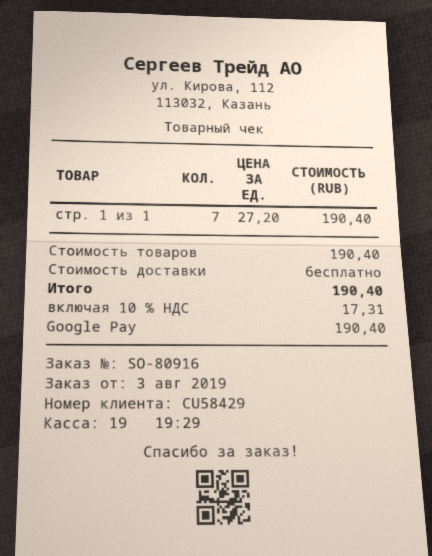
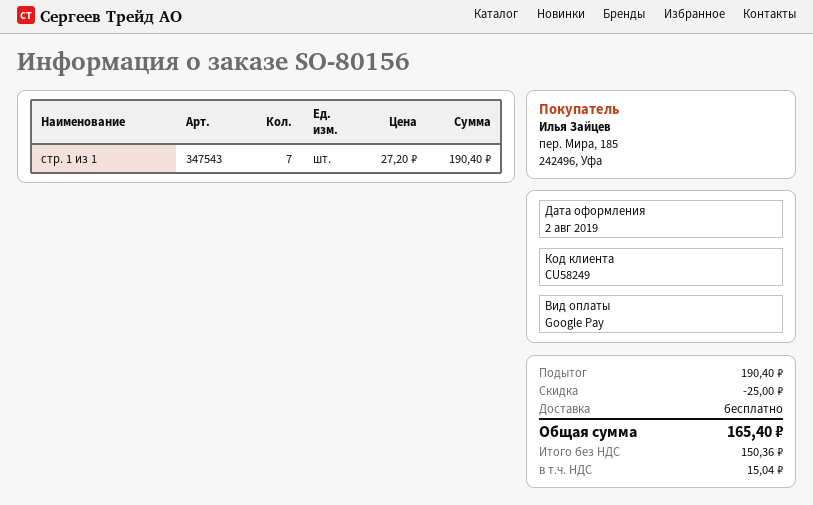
order number: SO-80916 -> SO-80156
order date: 2019-08-03 -> 2019-08-02
customer number: CU58429 -> CU58249
discount: none -> 25.00
tax: 17.31 -> 15.04
total: 190.40 -> 165.40

